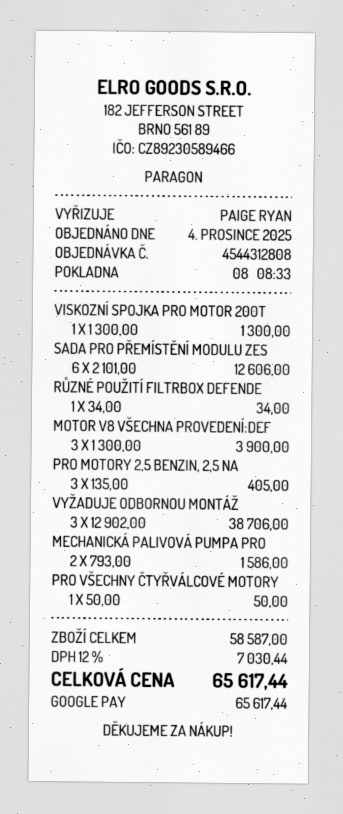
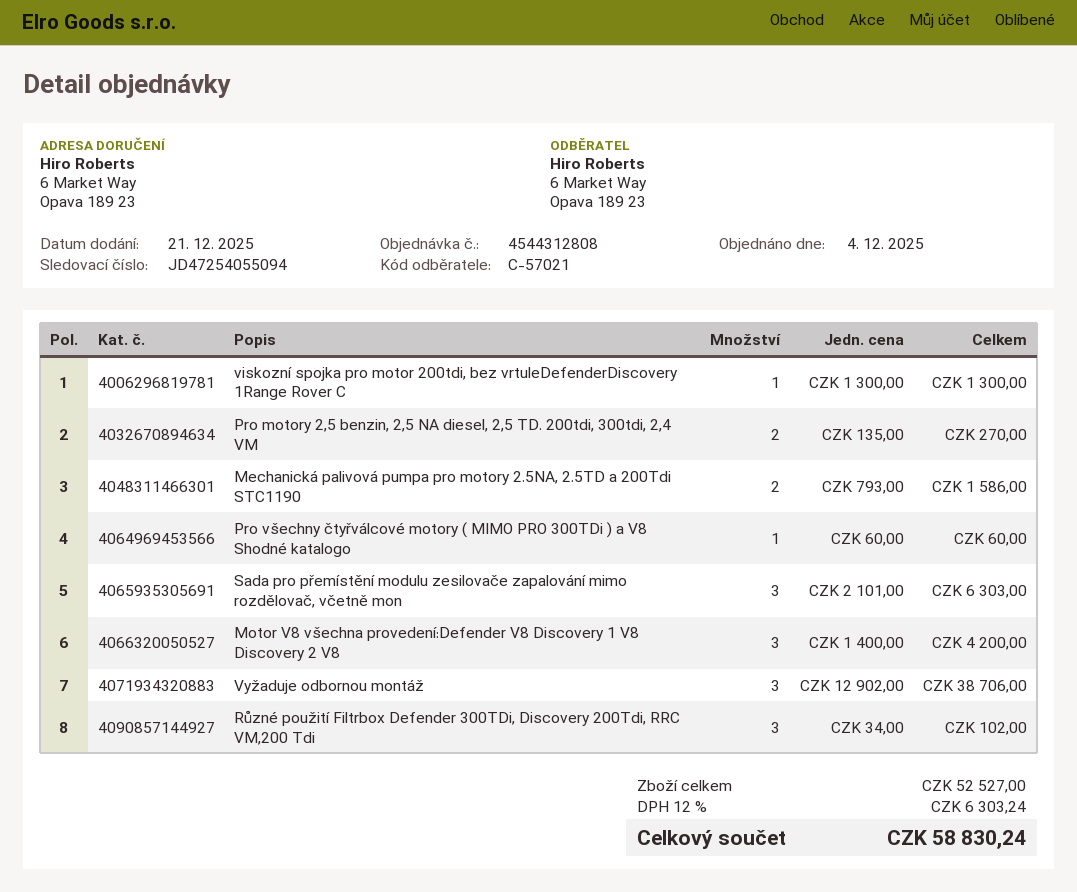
SADA PRO PŘEMÍSTĚNÍ MODULU ZES: 6 x 2101.00 = 12606.00 -> 3 x 2101.00 = 6303.00
RŮZNÉ POUŽITÍ FILTRBOX DEFENDE: 1 x 34.00 = 34.00 -> 3 x 34.00 = 102.00
MOTOR V8 VŠECHNA PROVEDENÍ:DEF: 3 x 1300.00 = 3900.00 -> 3 x 1400.00 = 4200.00
PRO MOTORY 2,5 BENZIN, 2,5 NA: 3 x 135.00 = 405.00 -> 2 x 135.00 = 270.00
PRO VŠECHNY ČTYŘVÁLCOVÉ MOTORY: 1 x 50.00 = 50.00 -> 1 x 60.00 = 60.00
subtotal: 58587.00 -> 52527.00
tax: 12% = 7030.44 -> 12% = 6303.24
total: 65617.44 -> 58830.24

